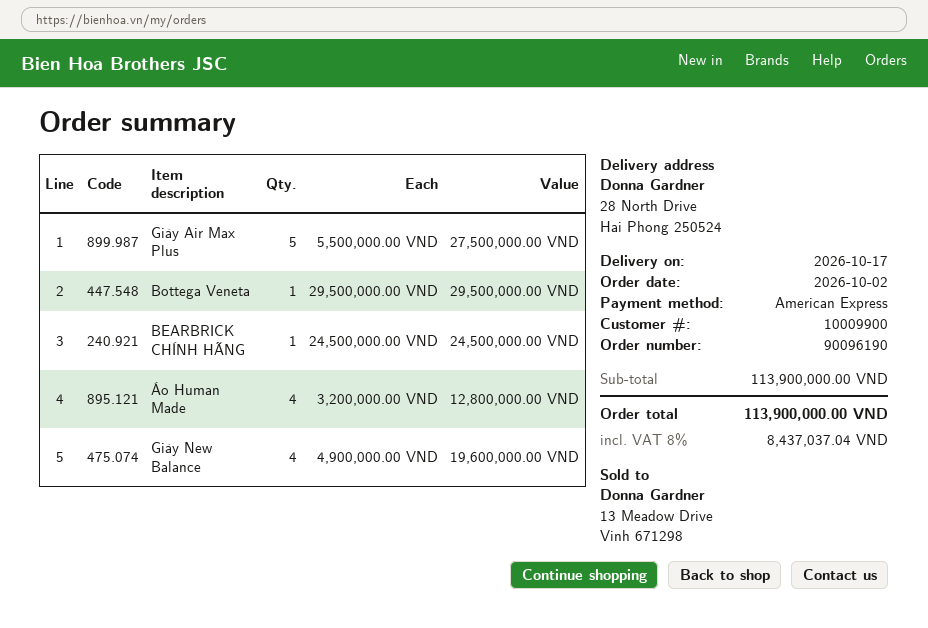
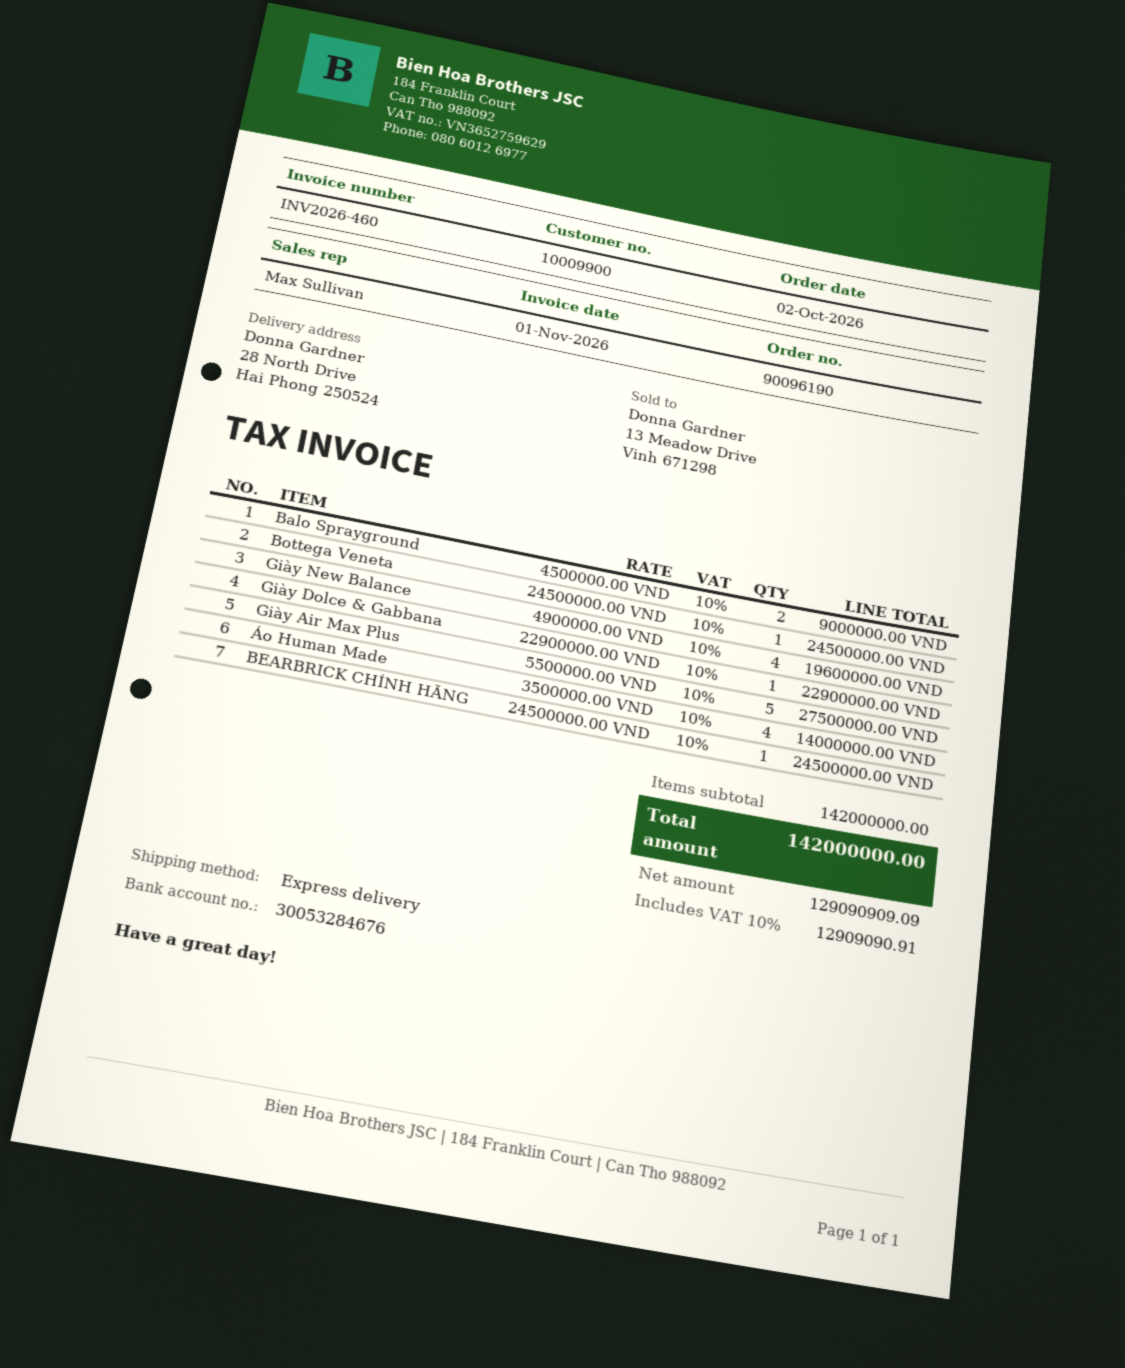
Bottega Veneta: 1 x 29500000.00 = 29500000.00 -> 1 x 24500000.00 = 24500000.00
Áo Human Made: 4 x 3200000.00 = 12800000.00 -> 4 x 3500000.00 = 14000000.00
Balo Sprayground: none -> 2 x 4500000.00 = 9000000.00
Giày Dolce & Gabbana: none -> 1 x 22900000.00 = 22900000.00
subtotal: 113900000.00 -> 142000000.00
tax: 8% = 8437037.04 -> 10% = 12909090.91
total: 113900000.00 -> 142000000.00

